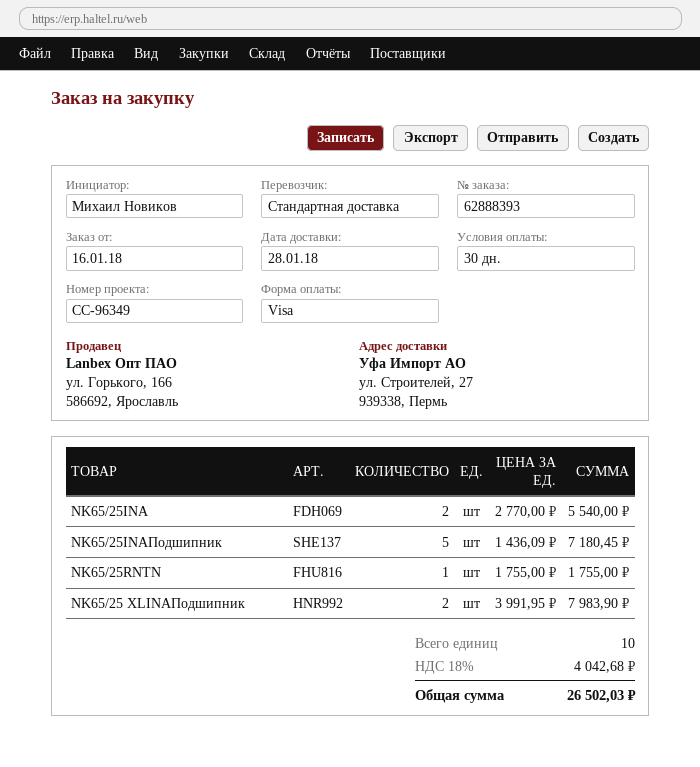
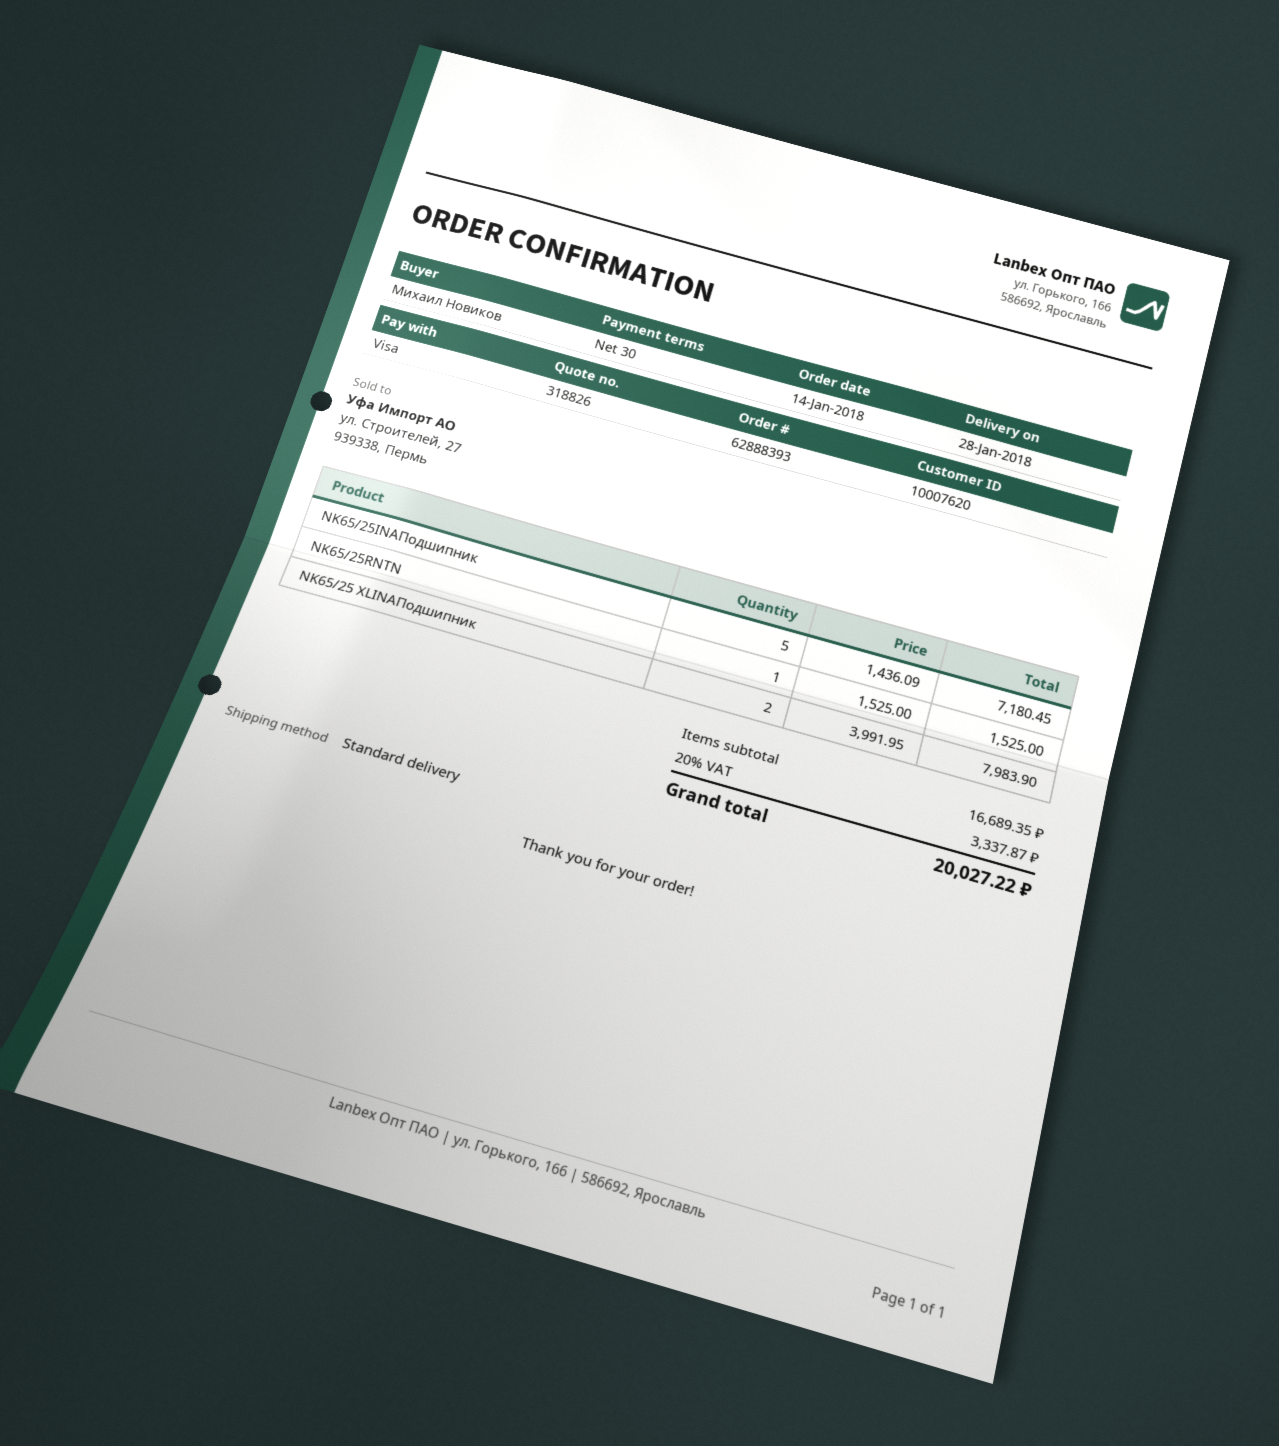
order date: 2018-01-16 -> 2018-01-14
NK65/25INA: 2 x 2770.00 = 5540.00 -> none
NK65/25RNTN: 1 x 1755.00 = 1755.00 -> 1 x 1525.00 = 1525.00
tax: 18% = 4042.68 -> 20% = 3337.87
total: 26502.03 -> 20027.22

